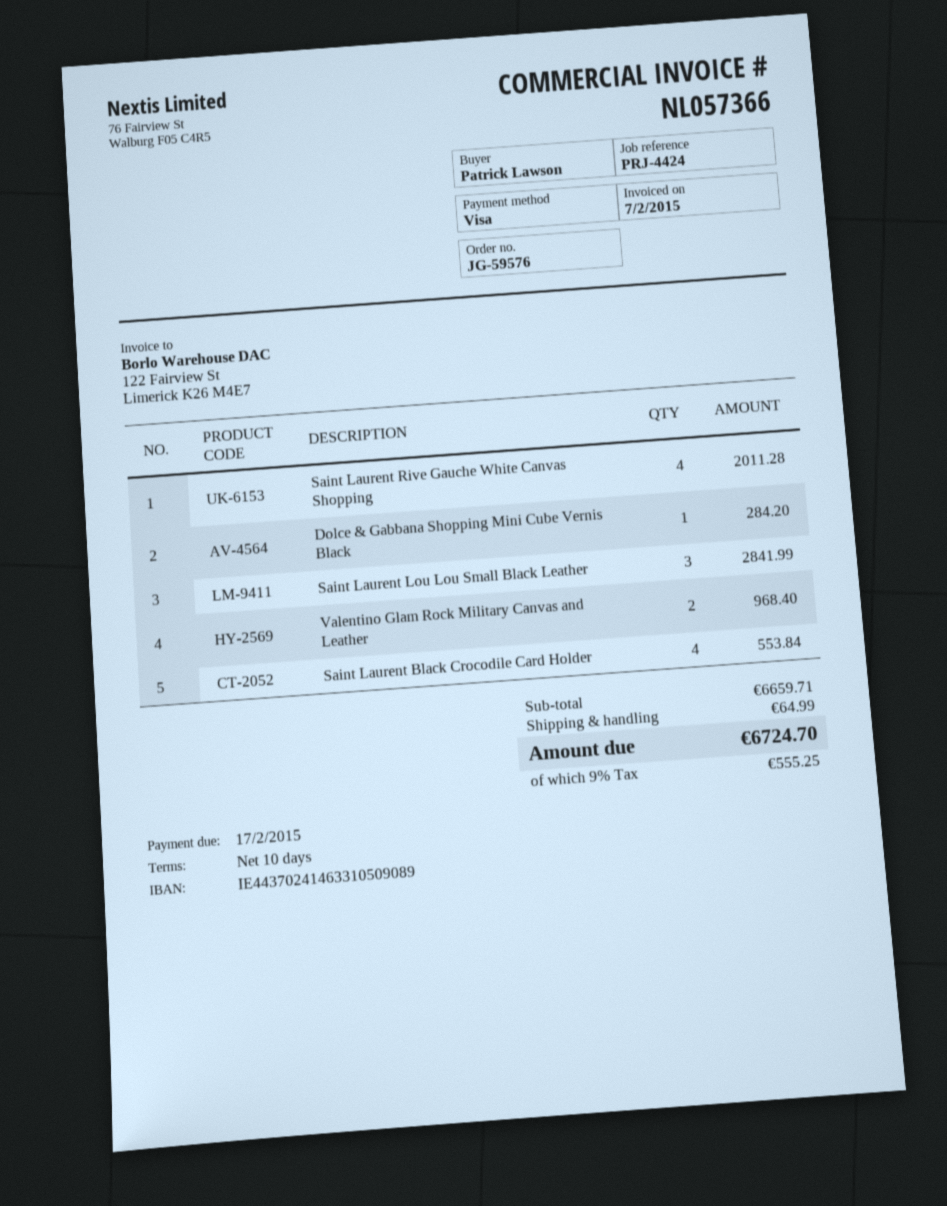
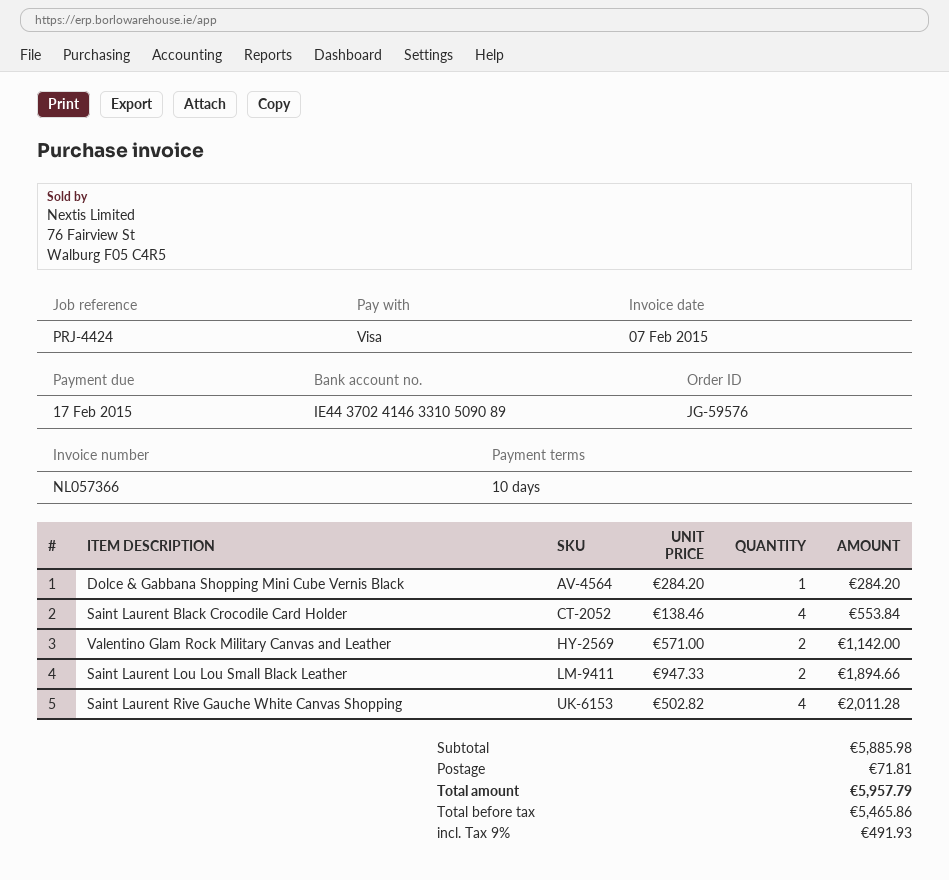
Saint Laurent Lou Lou Small Black Leather: 3 for 2841.99 -> 2 for 1894.66
Valentino Glam Rock Military Canvas and Leather: 2 for 968.40 -> 2 for 1142.00
subtotal: 6659.71 -> 5885.98
shipping: 64.99 -> 71.81
tax: 9% = 555.25 -> 9% = 491.93
total: 6724.70 -> 5957.79

